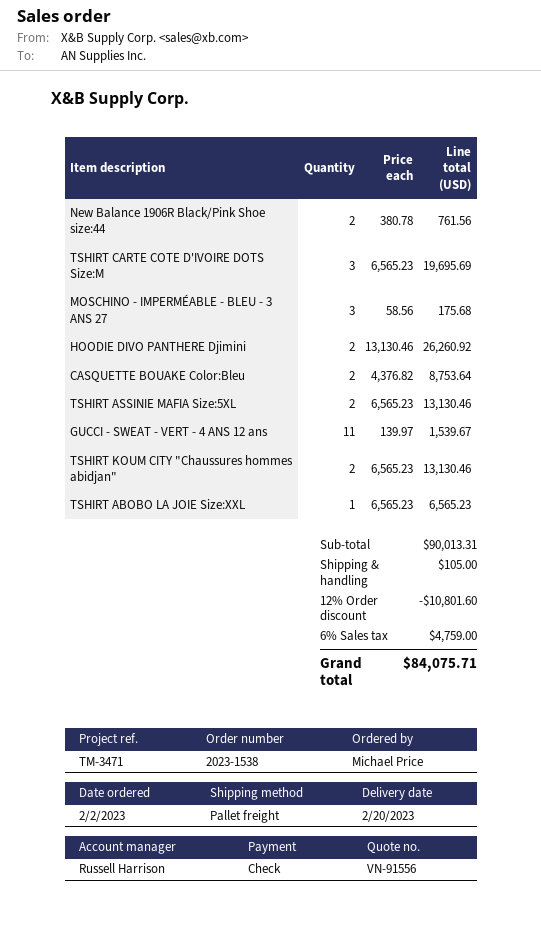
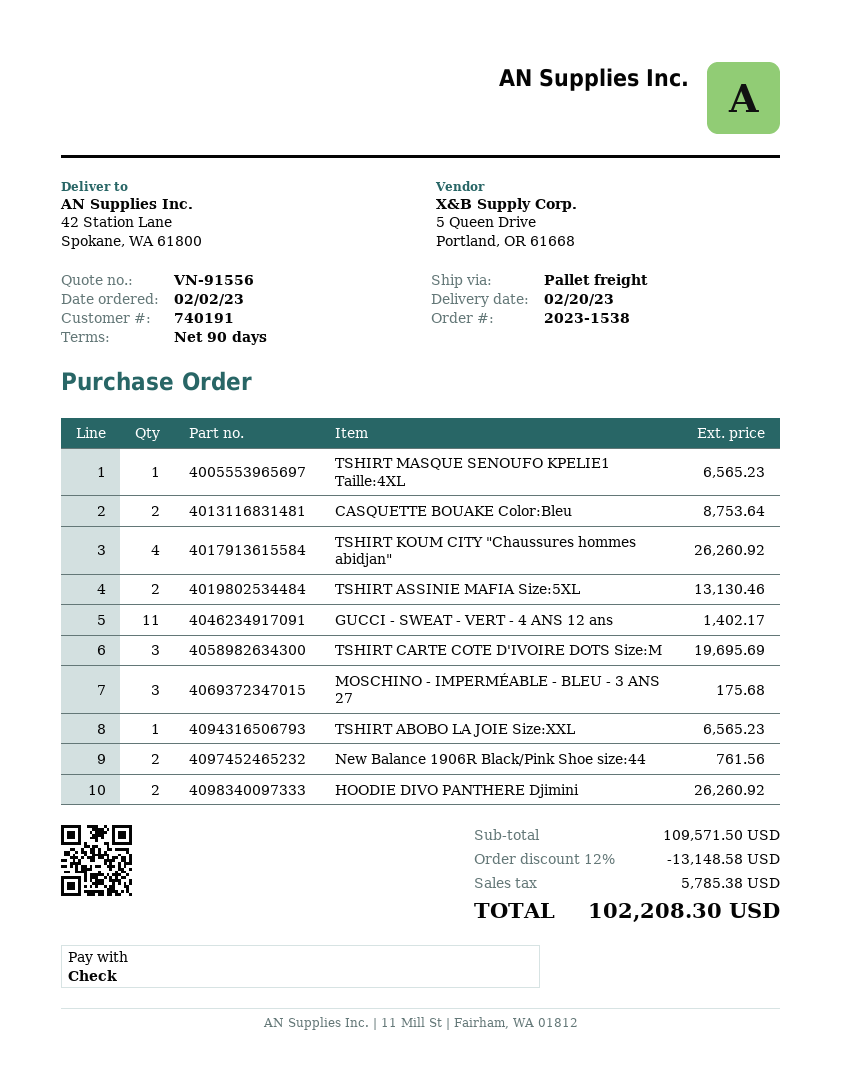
GUCCI - SWEAT - VERT - 4 ANS 12 ans: 11 for 1539.67 -> 11 for 1402.17
TSHIRT KOUM CITY "Chaussures hommes abidjan": 2 for 13130.46 -> 4 for 26260.92
TSHIRT MASQUE SENOUFO KPELIE1 Taille:4XL: none -> 1 for 6565.23
subtotal: 90013.31 -> 109571.50
discount: 12% = 10801.60 -> 12% = 13148.58
shipping: 105.00 -> none
tax: 4759.00 -> 5785.38
total: 84075.71 -> 102208.30

